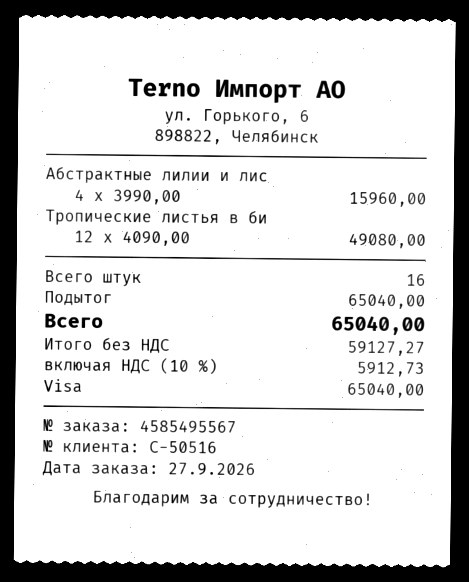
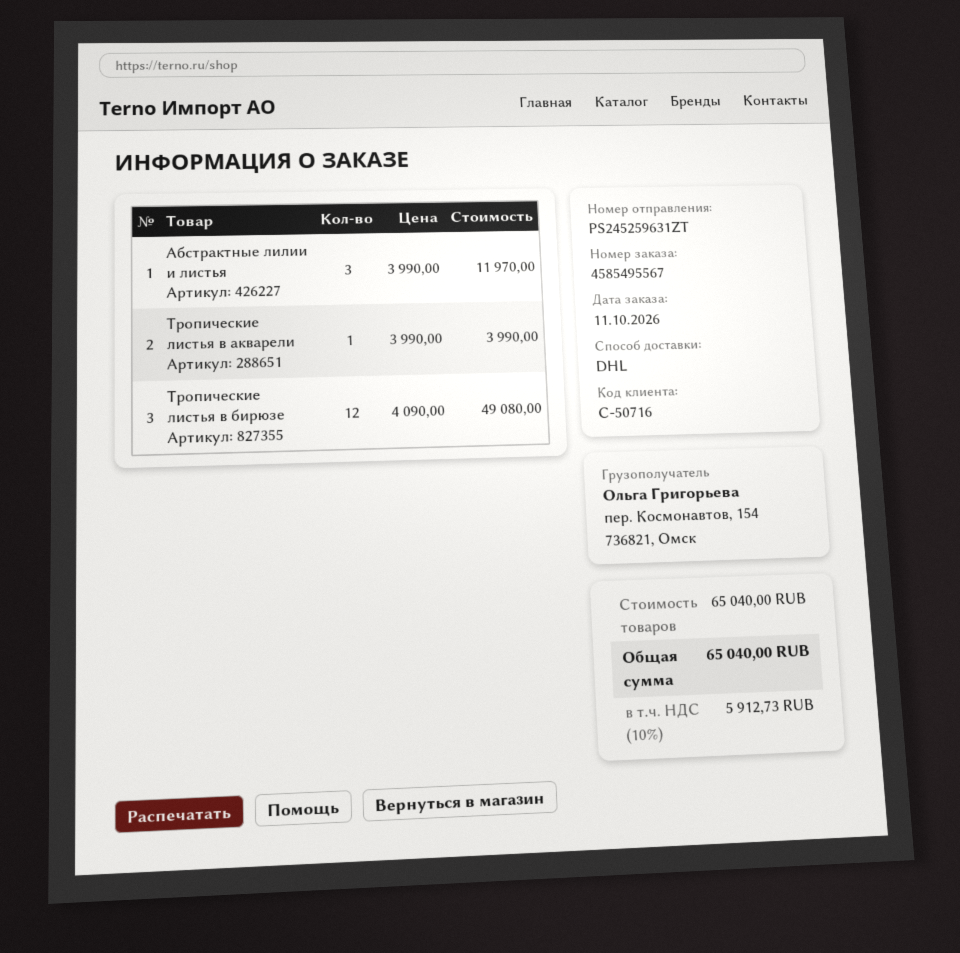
order date: 2026-09-27 -> 2026-10-11
customer number: C-50516 -> C-50716
Абстрактные лилии и лис: 4 x 3990.00 = 15960.00 -> 3 x 3990.00 = 11970.00
Тропические листья в акварели: none -> 1 x 3990.00 = 3990.00

